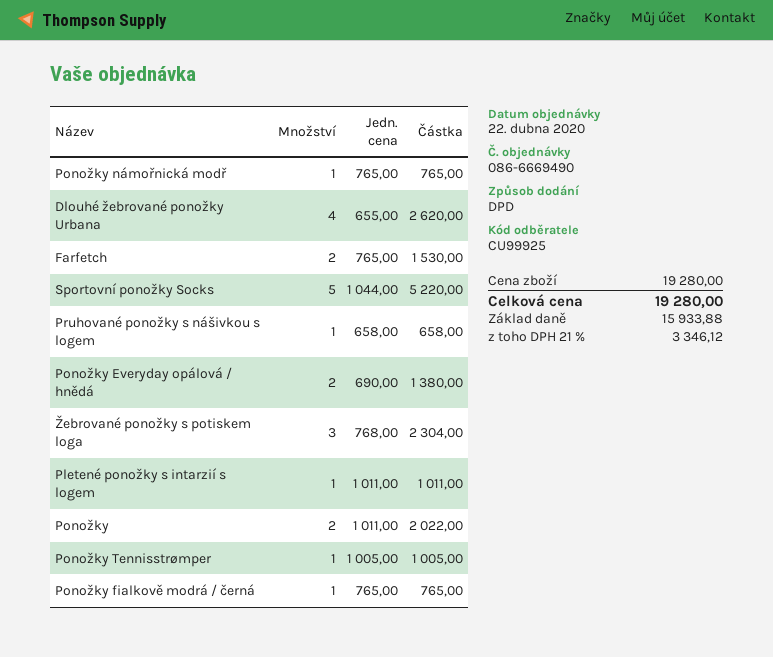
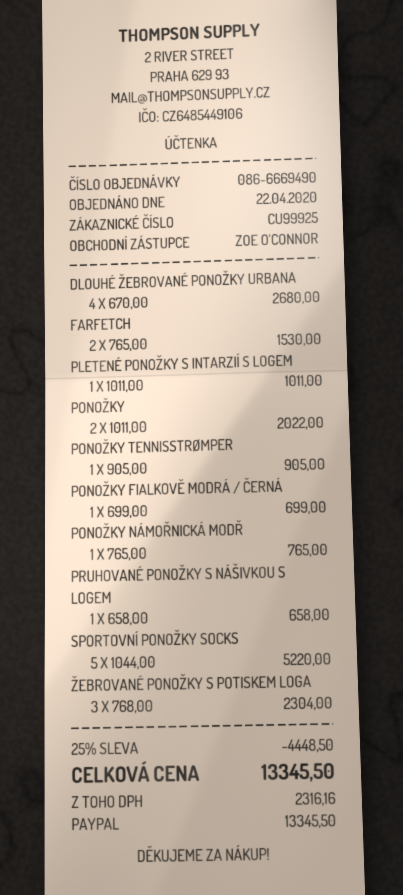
Dlouhé žebrované ponožky Urbana: 4 x 655.00 = 2620.00 -> 4 x 670.00 = 2680.00
Ponožky Everyday opálová / hnědá: 2 x 690.00 = 1380.00 -> none
Ponožky Tennisstrømper: 1 x 1005.00 = 1005.00 -> 1 x 905.00 = 905.00
Ponožky fialkově modrá / černá: 1 x 765.00 = 765.00 -> 1 x 699.00 = 699.00
discount: none -> 25% = 4448.50
tax: 3346.12 -> 2316.16
total: 19280.00 -> 13345.50

